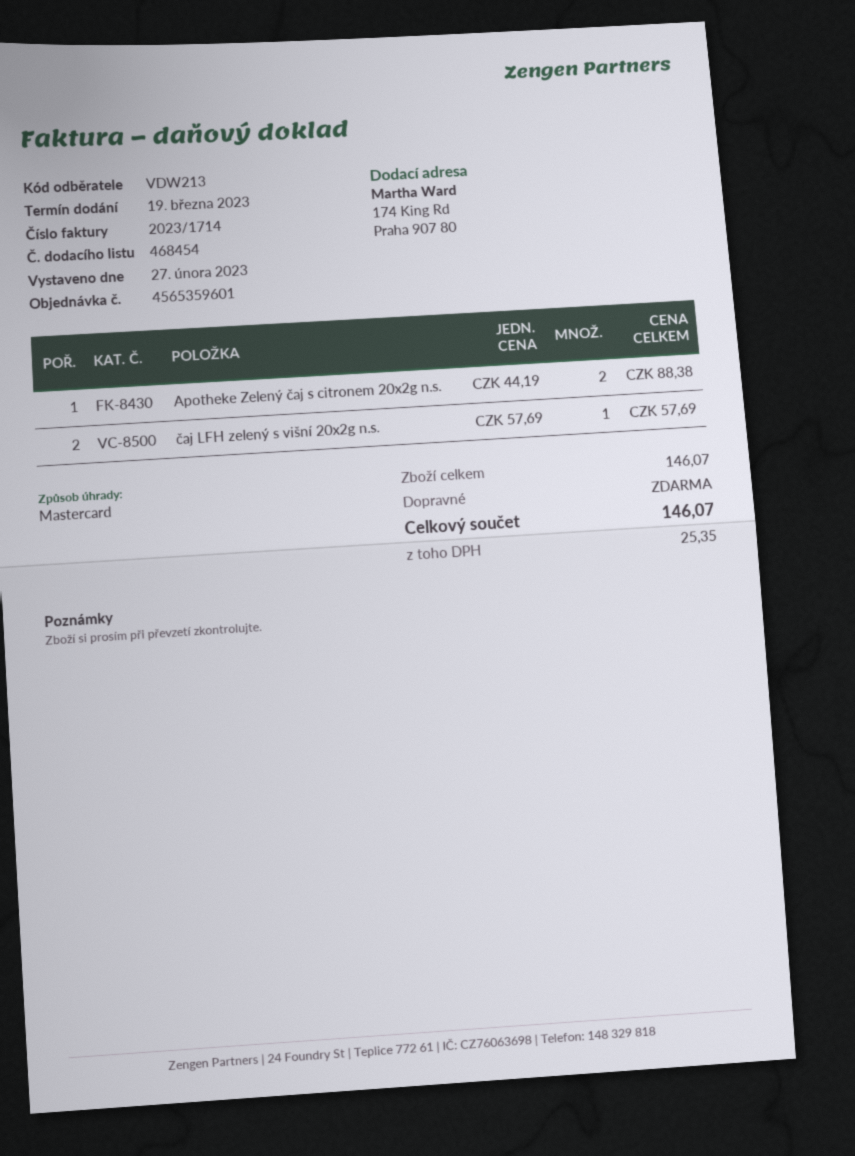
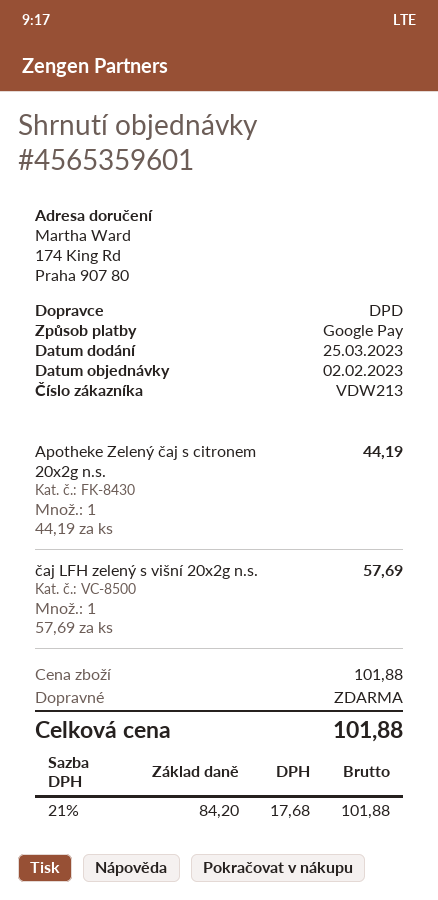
delivery date: 2023-03-19 -> 2023-03-25
payment method: Mastercard -> Google Pay
Apotheke Zelený čaj s citronem 20x2g n.s.: 2 x 44.19 = 88.38 -> 1 x 44.19 = 44.19
subtotal: 146.07 -> 101.88
tax: 25.35 -> 17.68
total: 146.07 -> 101.88

